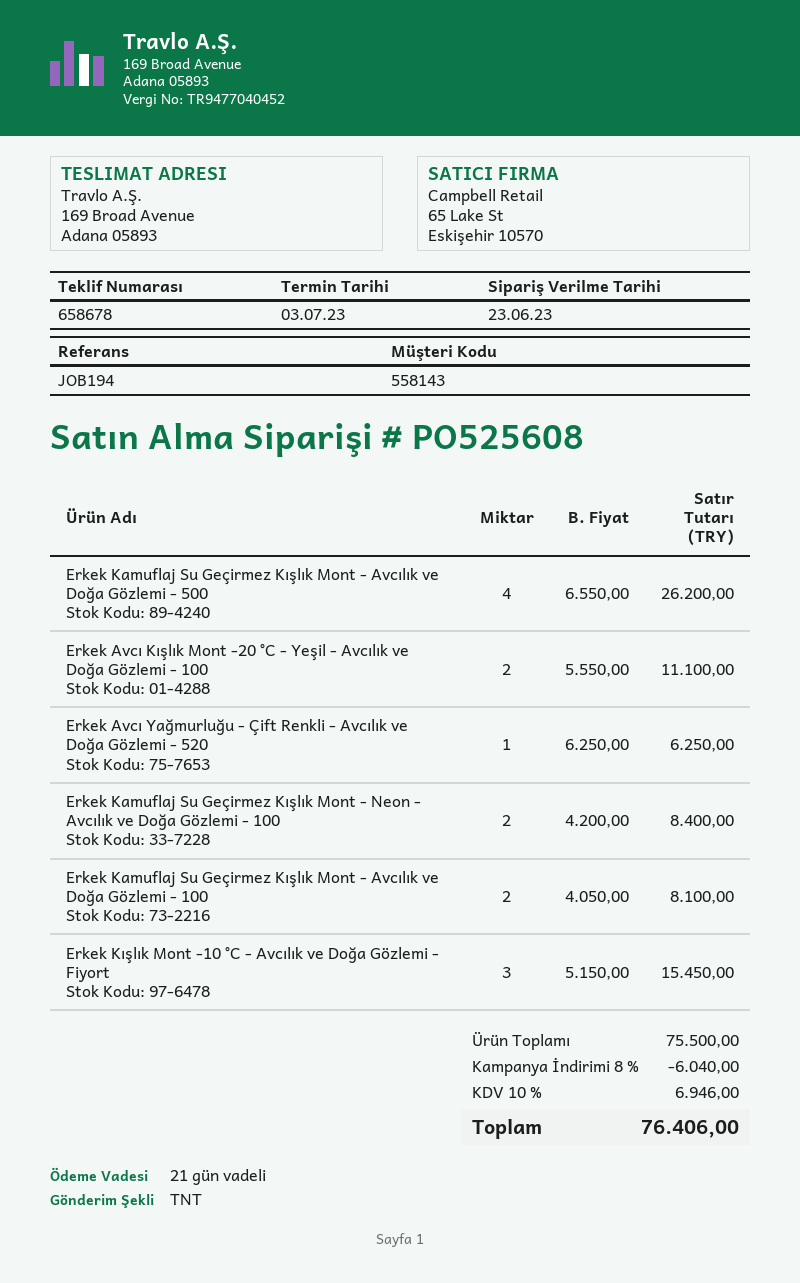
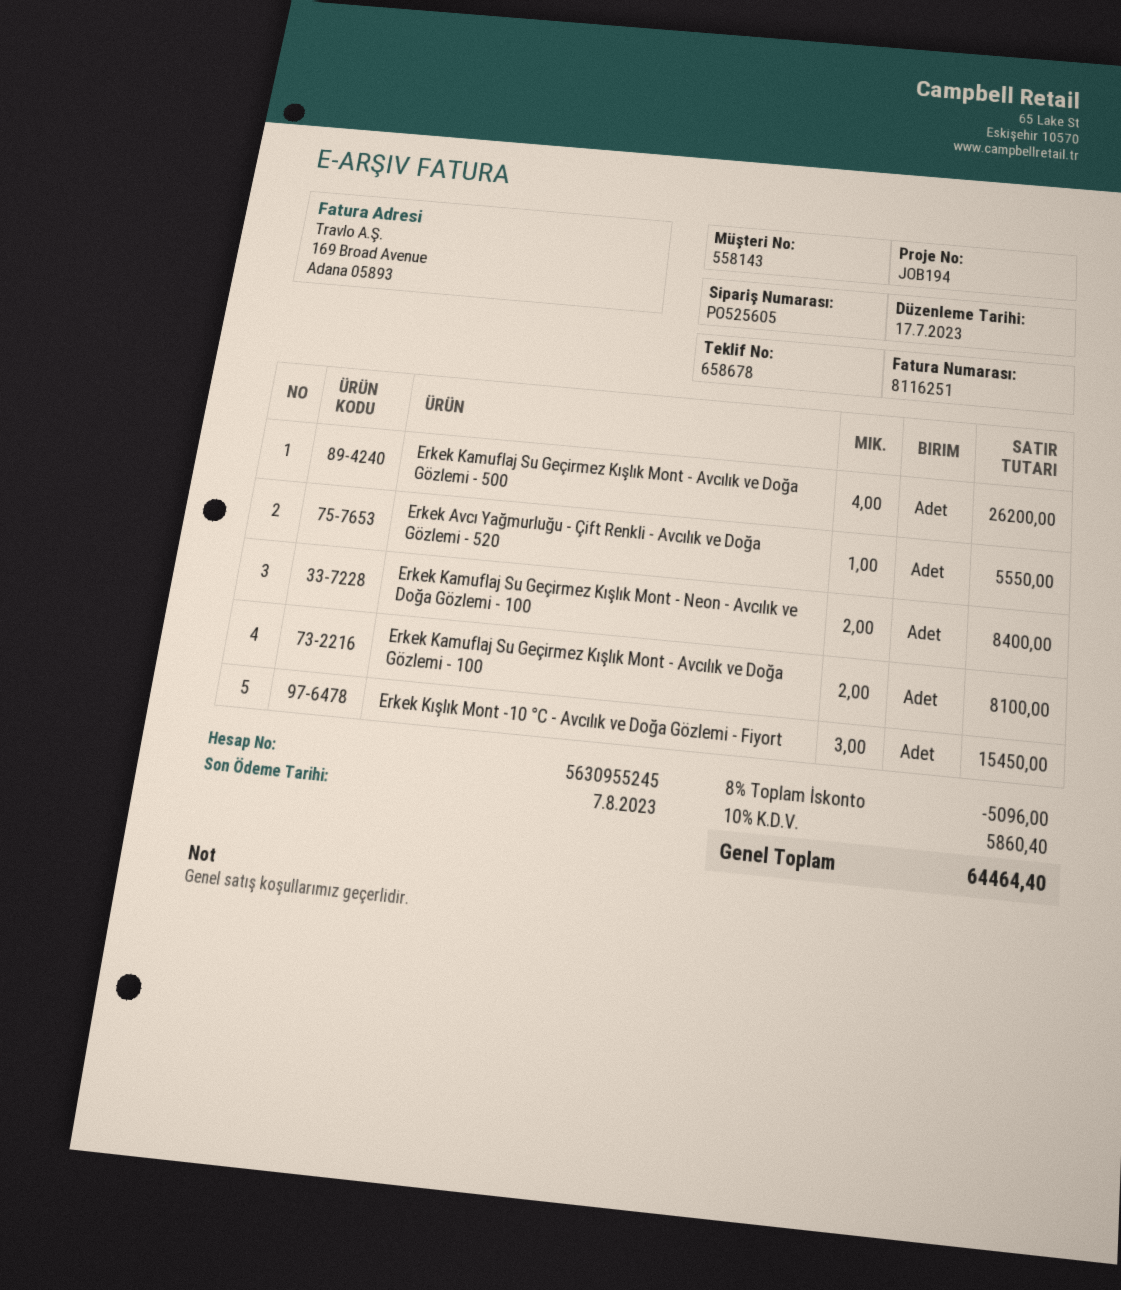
order number: PO525608 -> PO525605
Erkek Avcı Kışlık Mont -20 °C - Yeşil - Avcılık ve Doğa Gözlemi - 100: 2 for 11100.00 -> none
Erkek Avcı Yağmurluğu - Çift Renkli - Avcılık ve Doğa Gözlemi - 520: 1 for 6250.00 -> 1 for 5550.00
discount: 8% = 6040.00 -> 8% = 5096.00
tax: 10% = 6946.00 -> 10% = 5860.40
total: 76406.00 -> 64464.40

